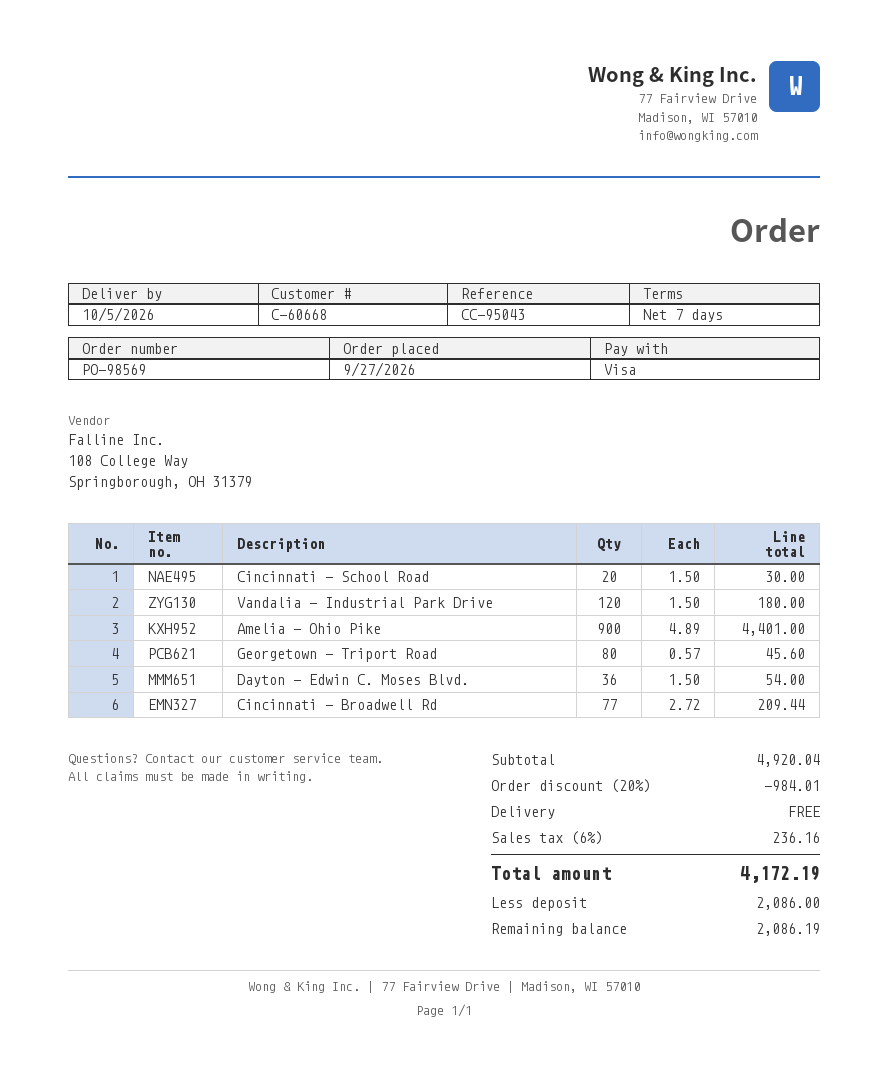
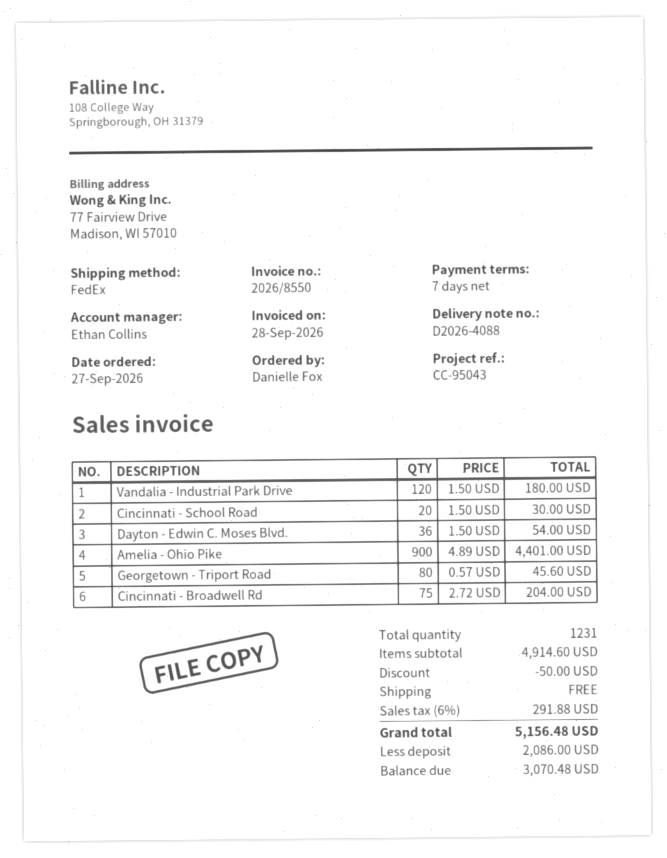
Cincinnati - Broadwell Rd: 77 x 2.72 = 209.44 -> 75 x 2.72 = 204.00
subtotal: 4920.04 -> 4914.60
discount: 984.01 -> 50.00
tax: 6% = 236.16 -> 6% = 291.88
total: 4172.19 -> 5156.48
balance: 2086.19 -> 3070.48

